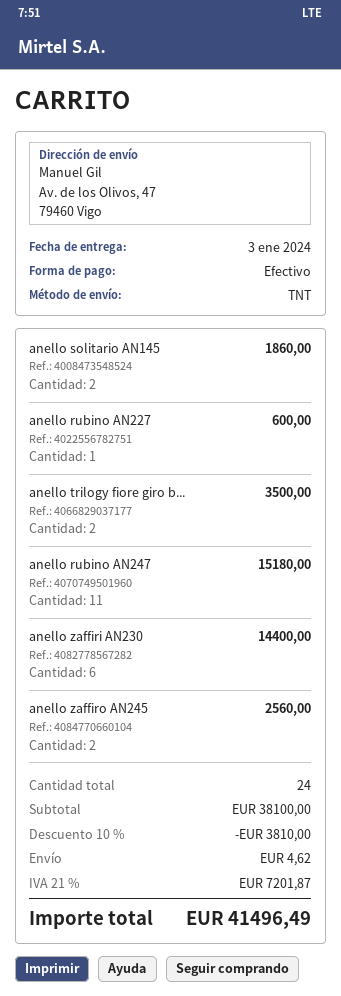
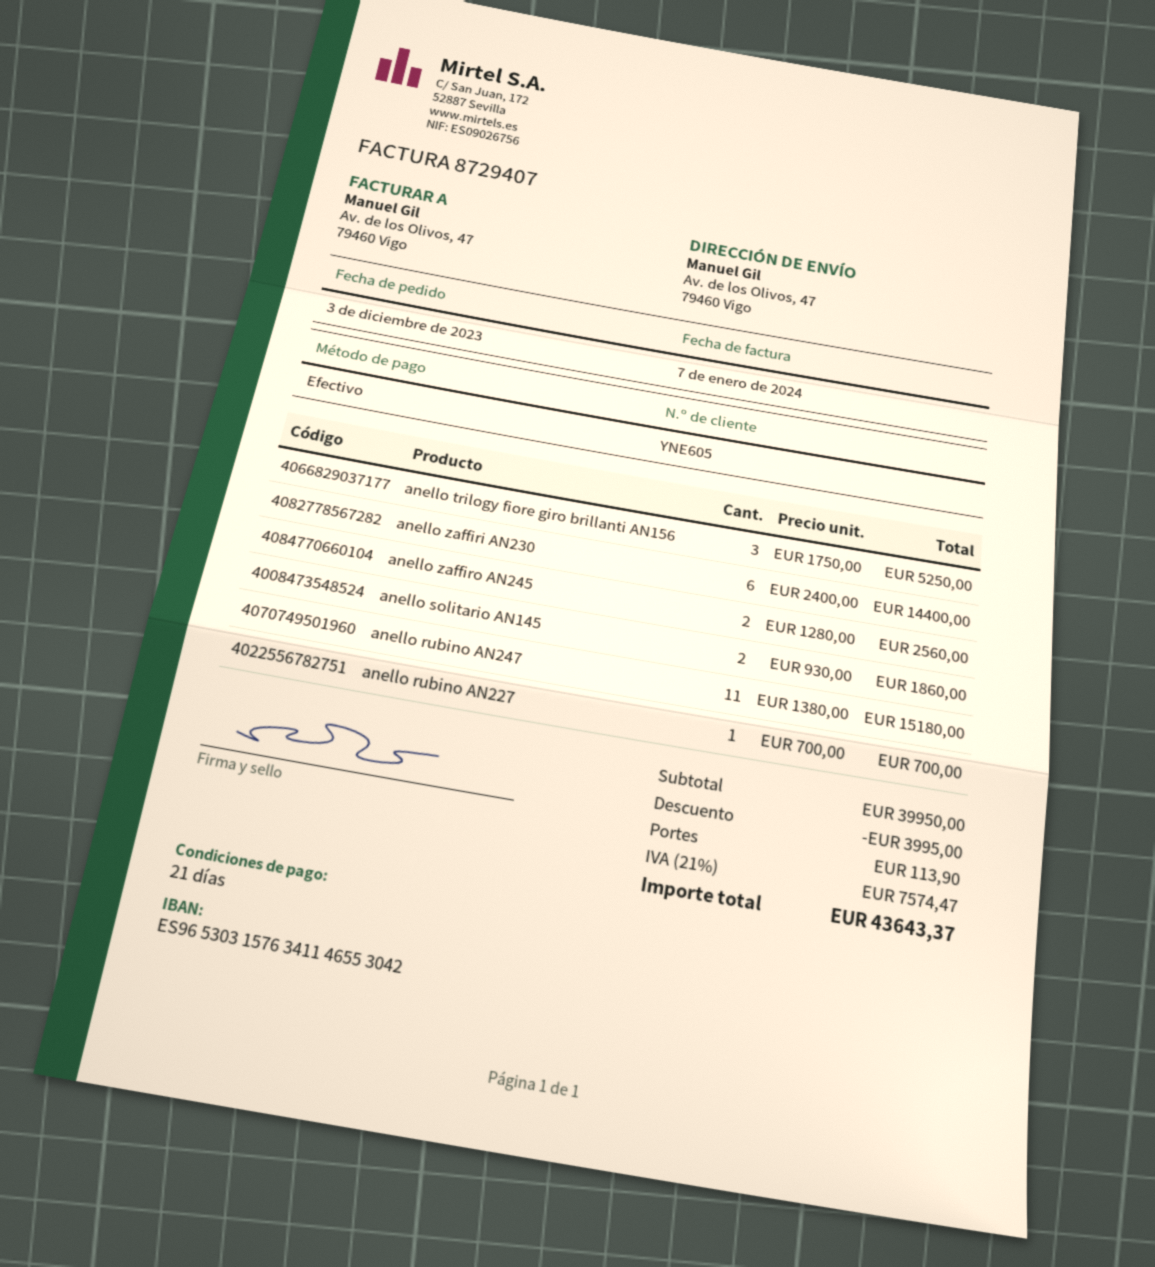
anello rubino AN227: 1 for 600.00 -> 1 for 700.00
anello trilogy fiore giro b...: 2 for 3500.00 -> 3 for 5250.00
subtotal: 38100.00 -> 39950.00
discount: 3810.00 -> 3995.00
shipping: 4.62 -> 113.90
tax: 21% = 7201.87 -> 21% = 7574.47
total: 41496.49 -> 43643.37

